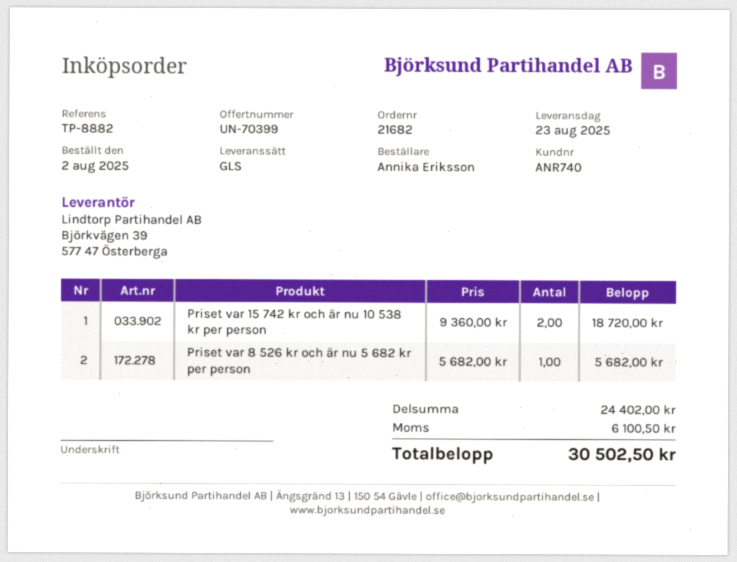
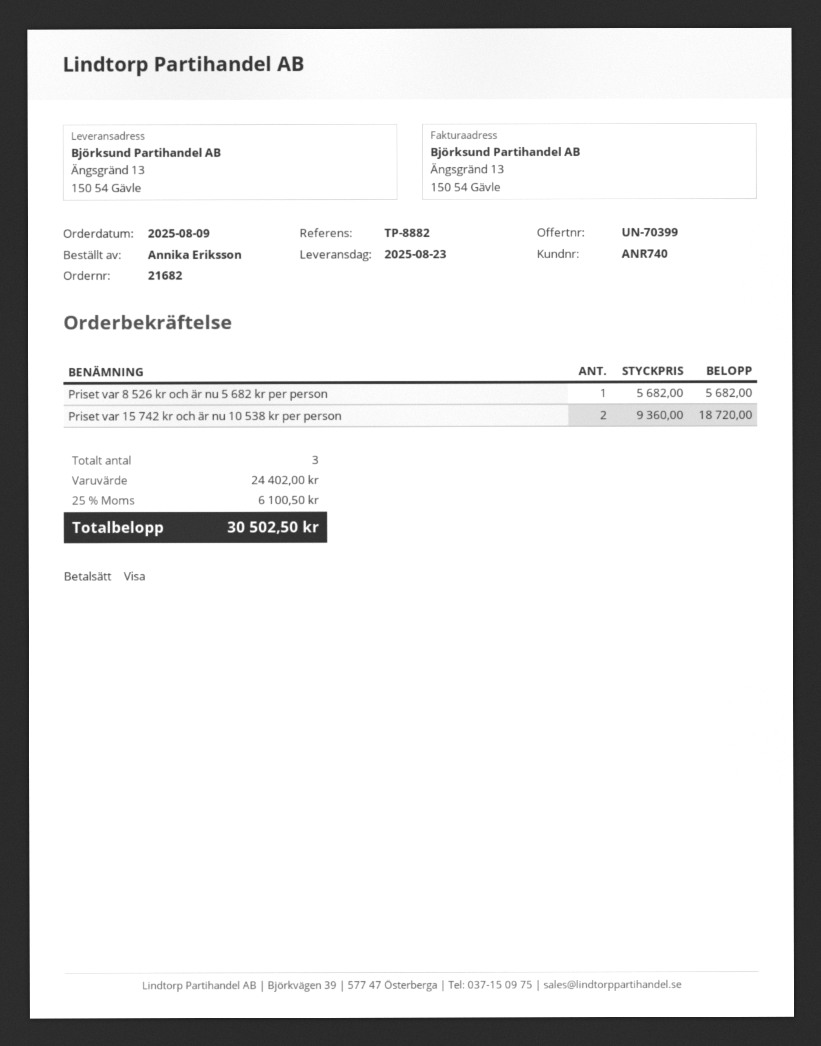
order date: 2025-08-02 -> 2025-08-09

